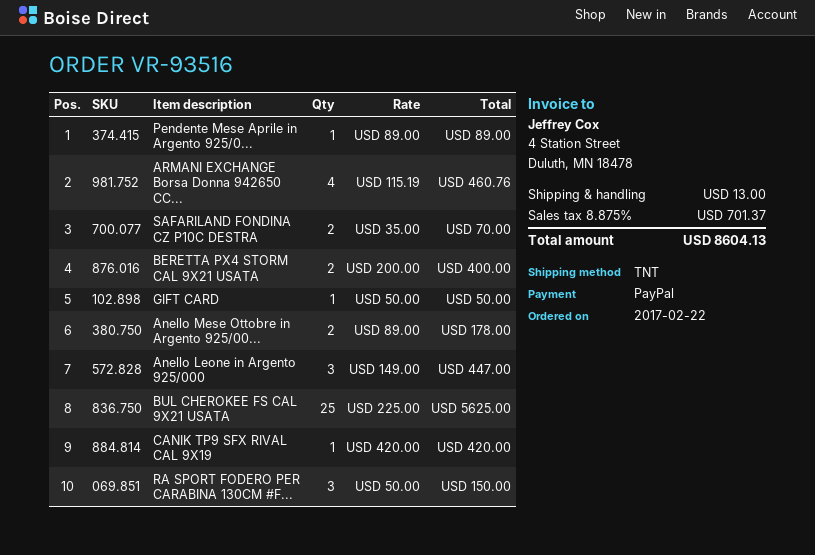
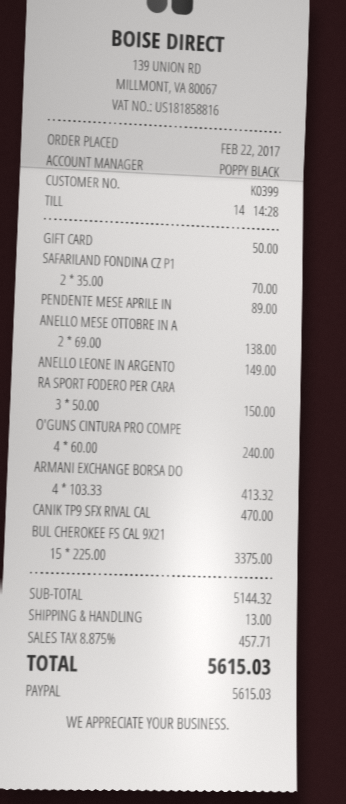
ARMANI EXCHANGE Borsa Donna 942650 CC...: 4 x 115.19 = 460.76 -> 4 x 103.33 = 413.32
BERETTA PX4 STORM CAL 9X21 USATA: 2 x 200.00 = 400.00 -> none
Anello Mese Ottobre in Argento 925/00...: 2 x 89.00 = 178.00 -> 2 x 69.00 = 138.00
Anello Leone in Argento 925/000: 3 x 149.00 = 447.00 -> 1 x 149.00 = 149.00
BUL CHEROKEE FS CAL 9X21 USATA: 25 x 225.00 = 5625.00 -> 15 x 225.00 = 3375.00
CANIK TP9 SFX RIVAL CAL 9X19: 1 x 420.00 = 420.00 -> 1 x 470.00 = 470.00
O'GUNS CINTURA PRO COMPE: none -> 4 x 60.00 = 240.00
tax: 8.875% = 701.37 -> 8.875% = 457.71
total: 8604.13 -> 5615.03

